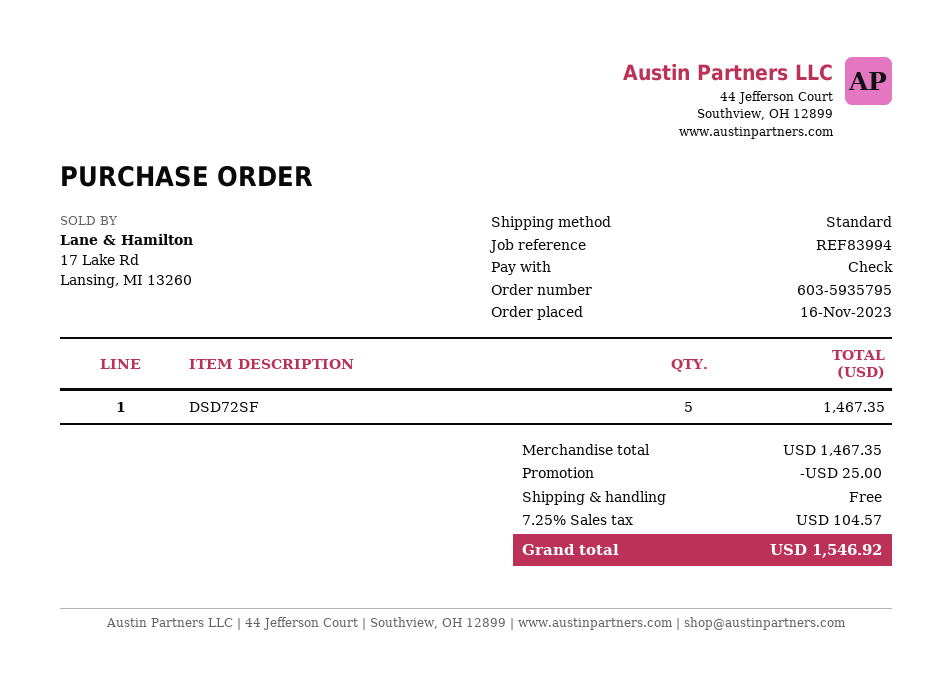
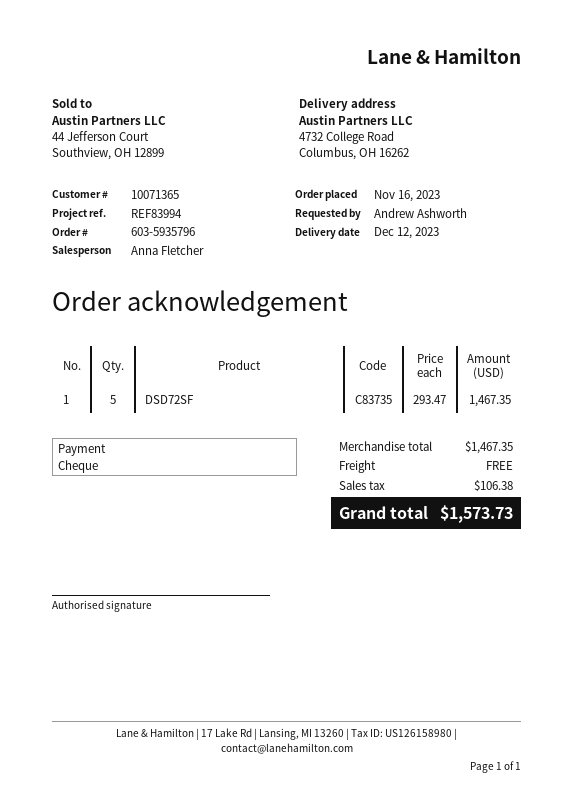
order number: 603-5935795 -> 603-5935796
discount: 25.00 -> none
tax: 104.57 -> 106.38
total: 1546.92 -> 1573.73

